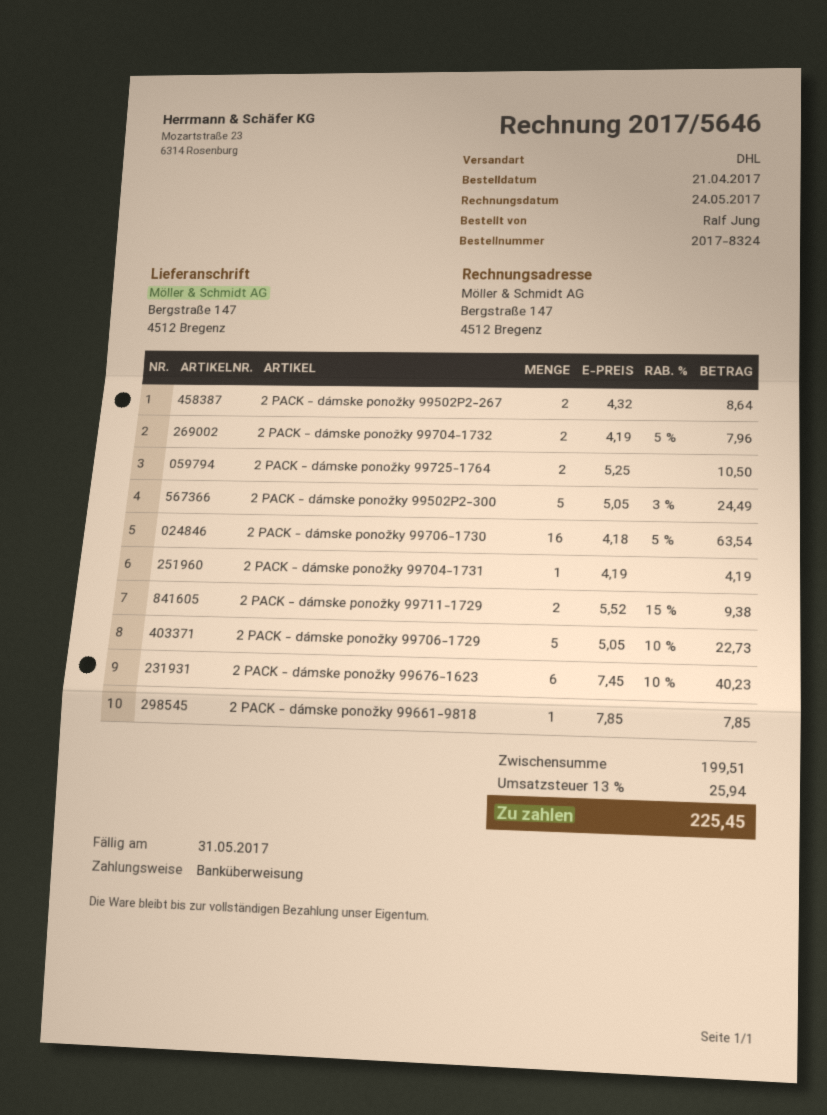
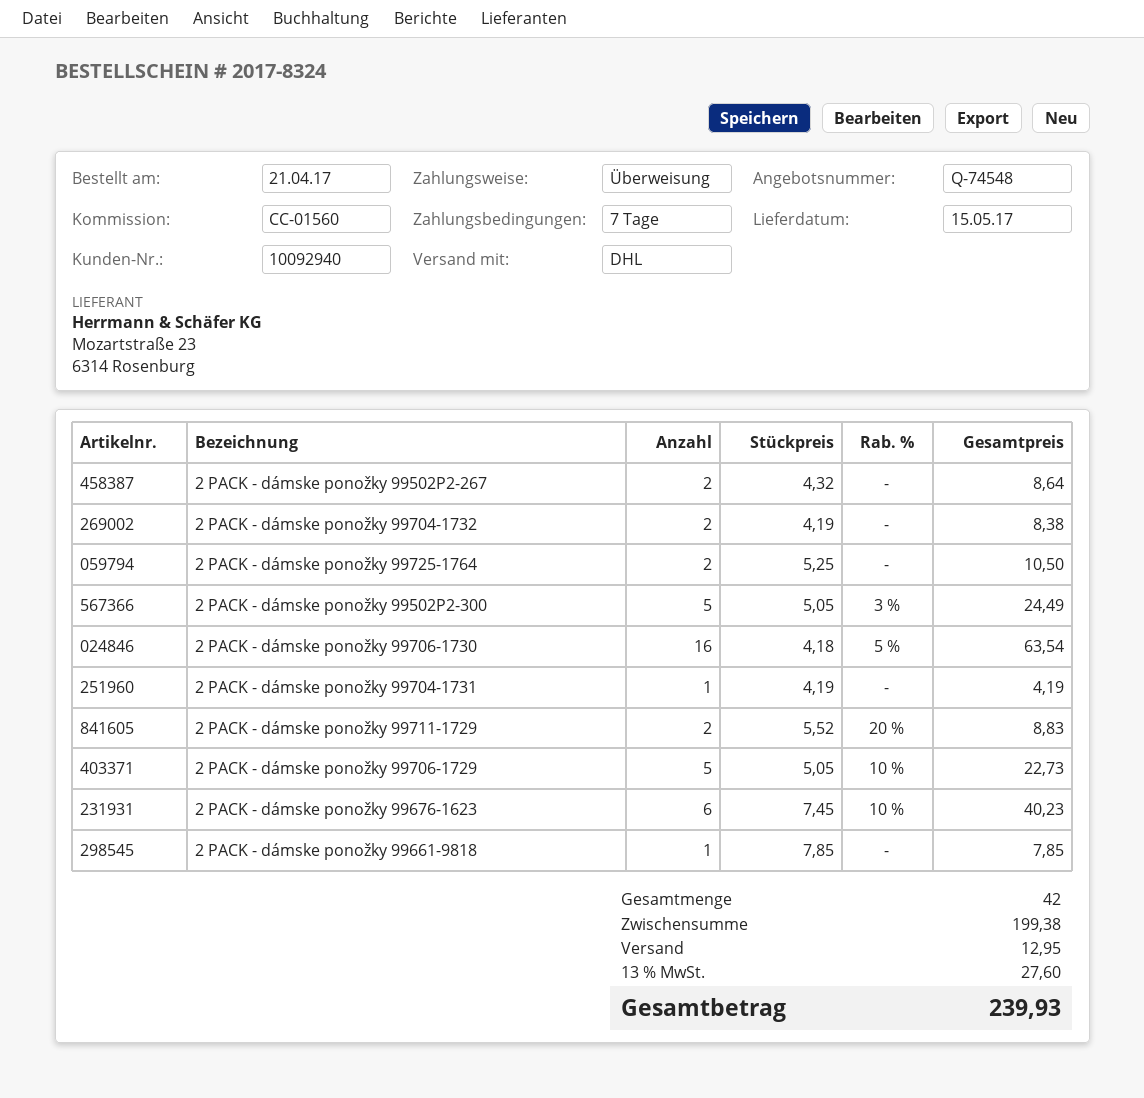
2 PACK - dámske ponožky 99704-1732: 2 x 4.19 - 5% = 7.96 -> 2 x 4.19 = 8.38
2 PACK - dámske ponožky 99711-1729: 2 x 5.52 - 15% = 9.38 -> 2 x 5.52 - 20% = 8.83
subtotal: 199.51 -> 199.38
shipping: none -> 12.95
tax: 13% = 25.94 -> 13% = 27.60
total: 225.45 -> 239.93

